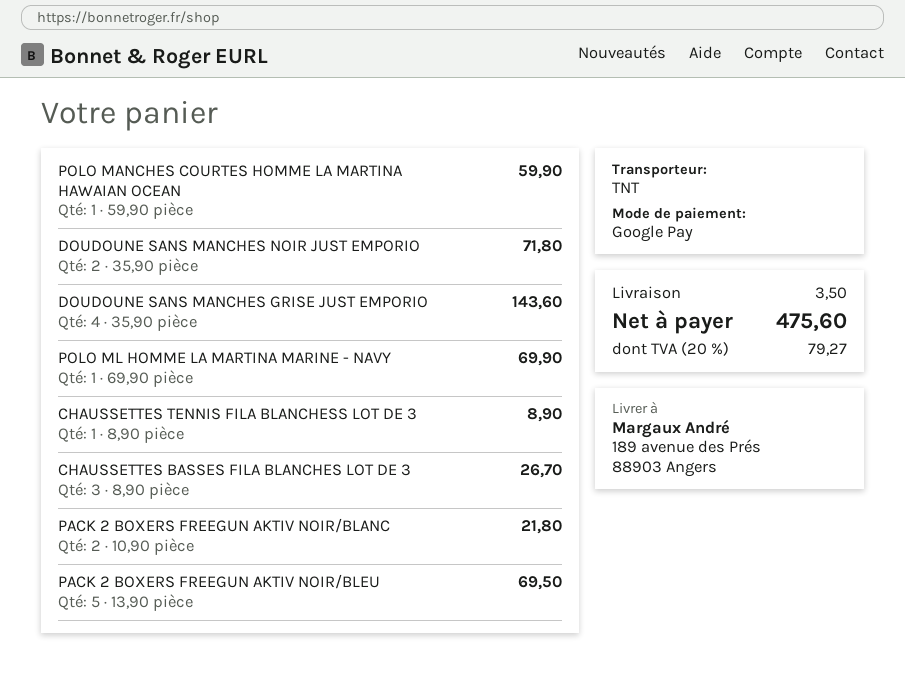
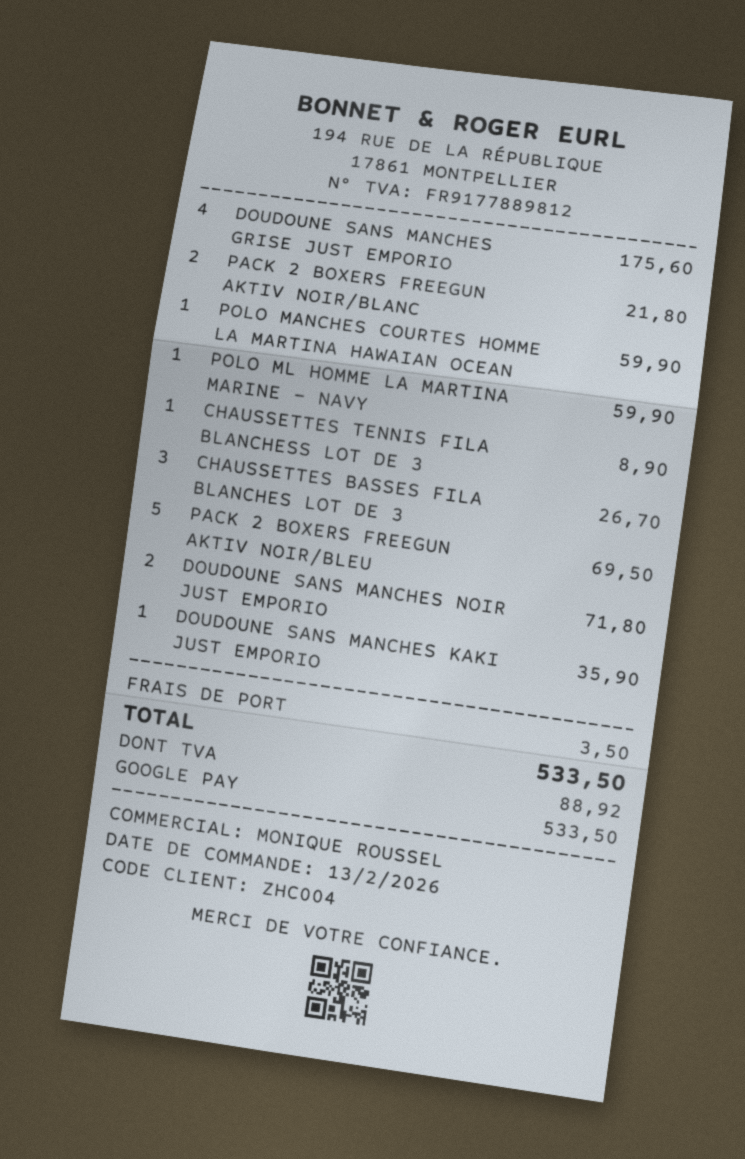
DOUDOUNE SANS MANCHES GRISE JUST EMPORIO: 4 for 143.60 -> 4 for 175.60
POLO ML HOMME LA MARTINA MARINE - NAVY: 1 for 69.90 -> 1 for 59.90
DOUDOUNE SANS MANCHES KAKI JUST EMPORIO: none -> 1 for 35.90
tax: 79.27 -> 88.92
total: 475.60 -> 533.50

